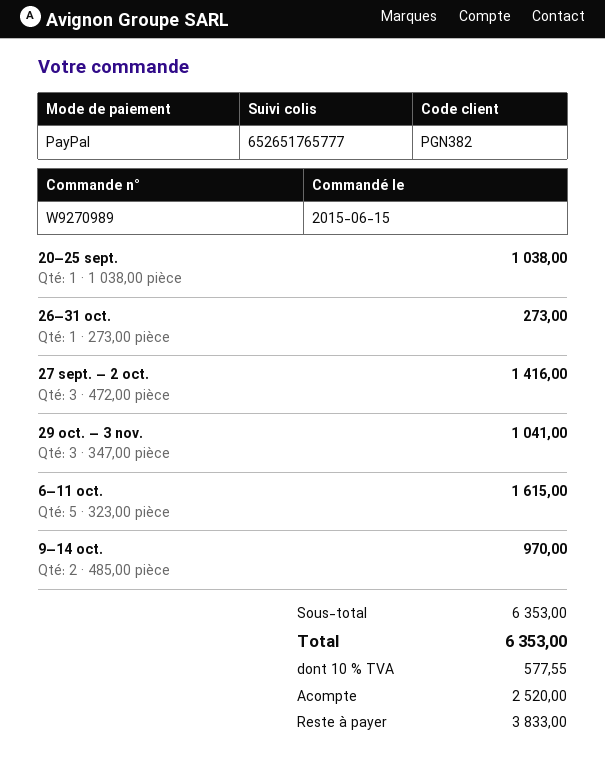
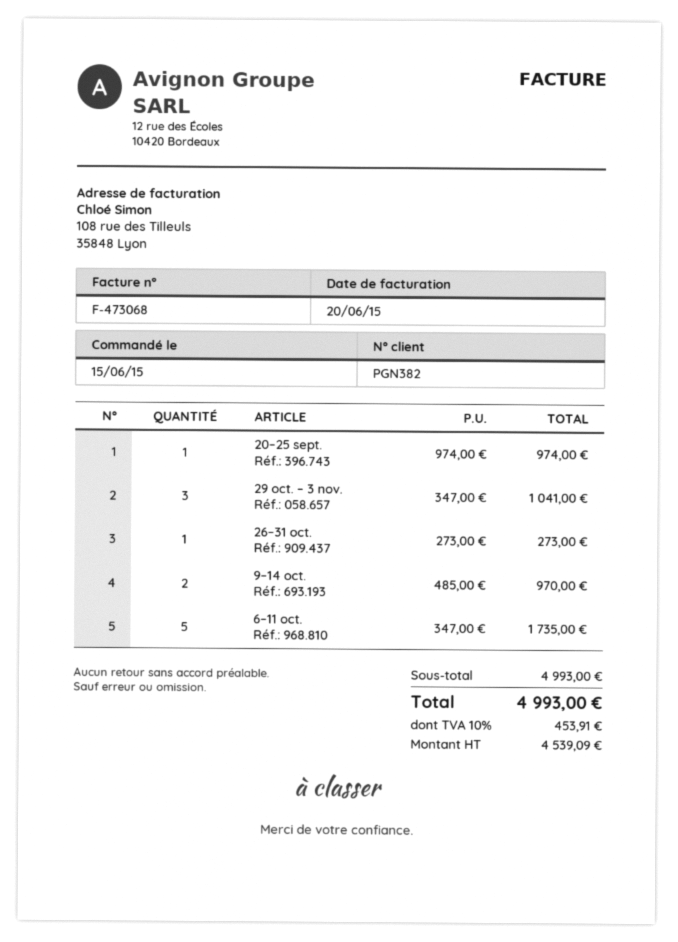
20–25 sept.: 1 x 1038.00 = 1038.00 -> 1 x 974.00 = 974.00
27 sept. – 2 oct.: 3 x 472.00 = 1416.00 -> none
6–11 oct.: 5 x 323.00 = 1615.00 -> 5 x 347.00 = 1735.00
subtotal: 6353.00 -> 4993.00
tax: 10% = 577.55 -> 10% = 453.91
total: 6353.00 -> 4993.00

